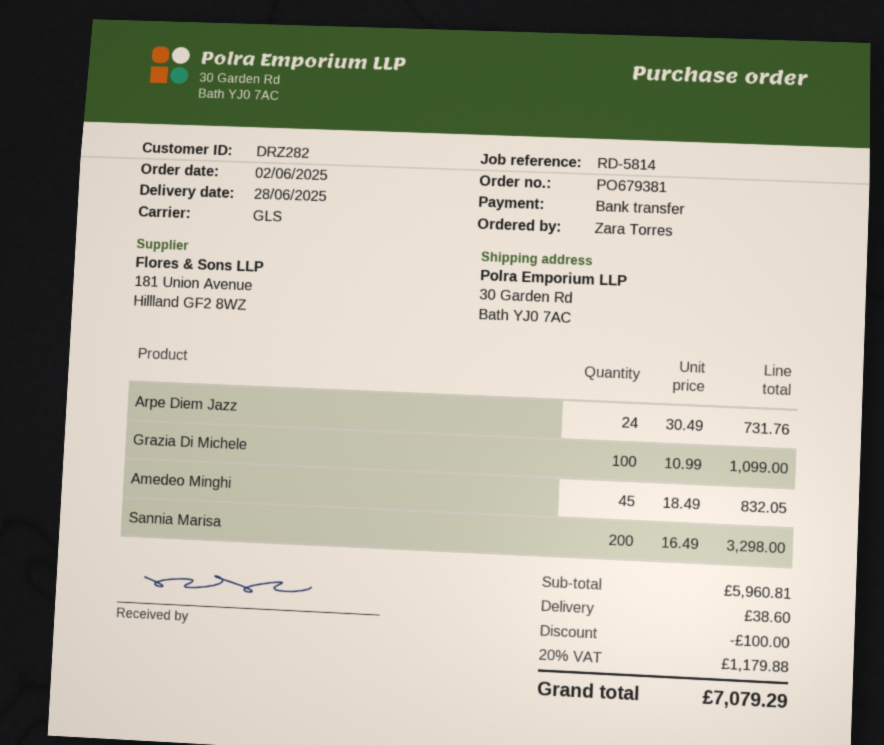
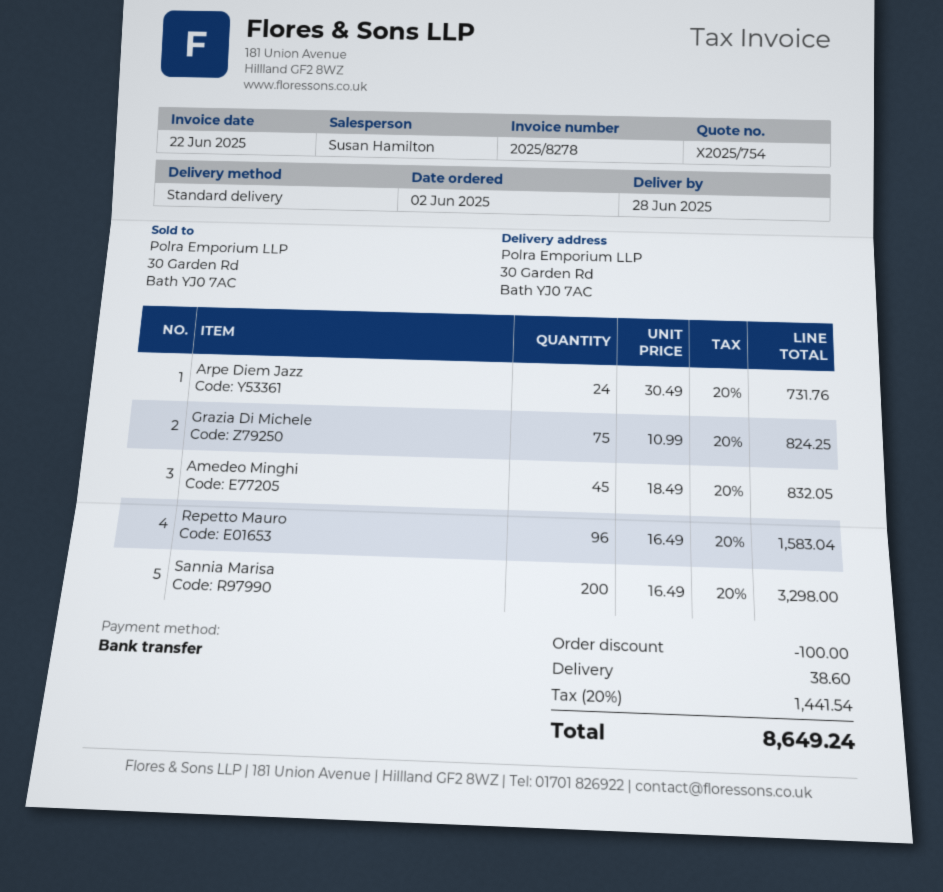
shipping method: GLS -> standard
Grazia Di Michele: 100 x 10.99 = 1099.00 -> 75 x 10.99 = 824.25
Repetto Mauro: none -> 96 x 16.49 = 1583.04
tax: 20% = 1179.88 -> 20% = 1441.54
total: 7079.29 -> 8649.24

